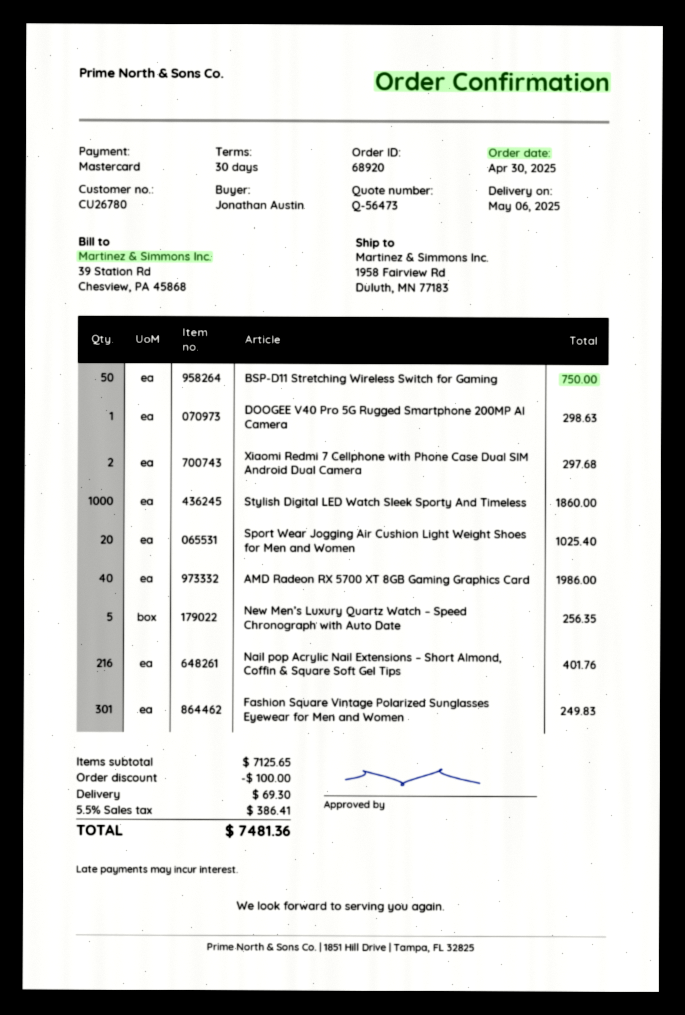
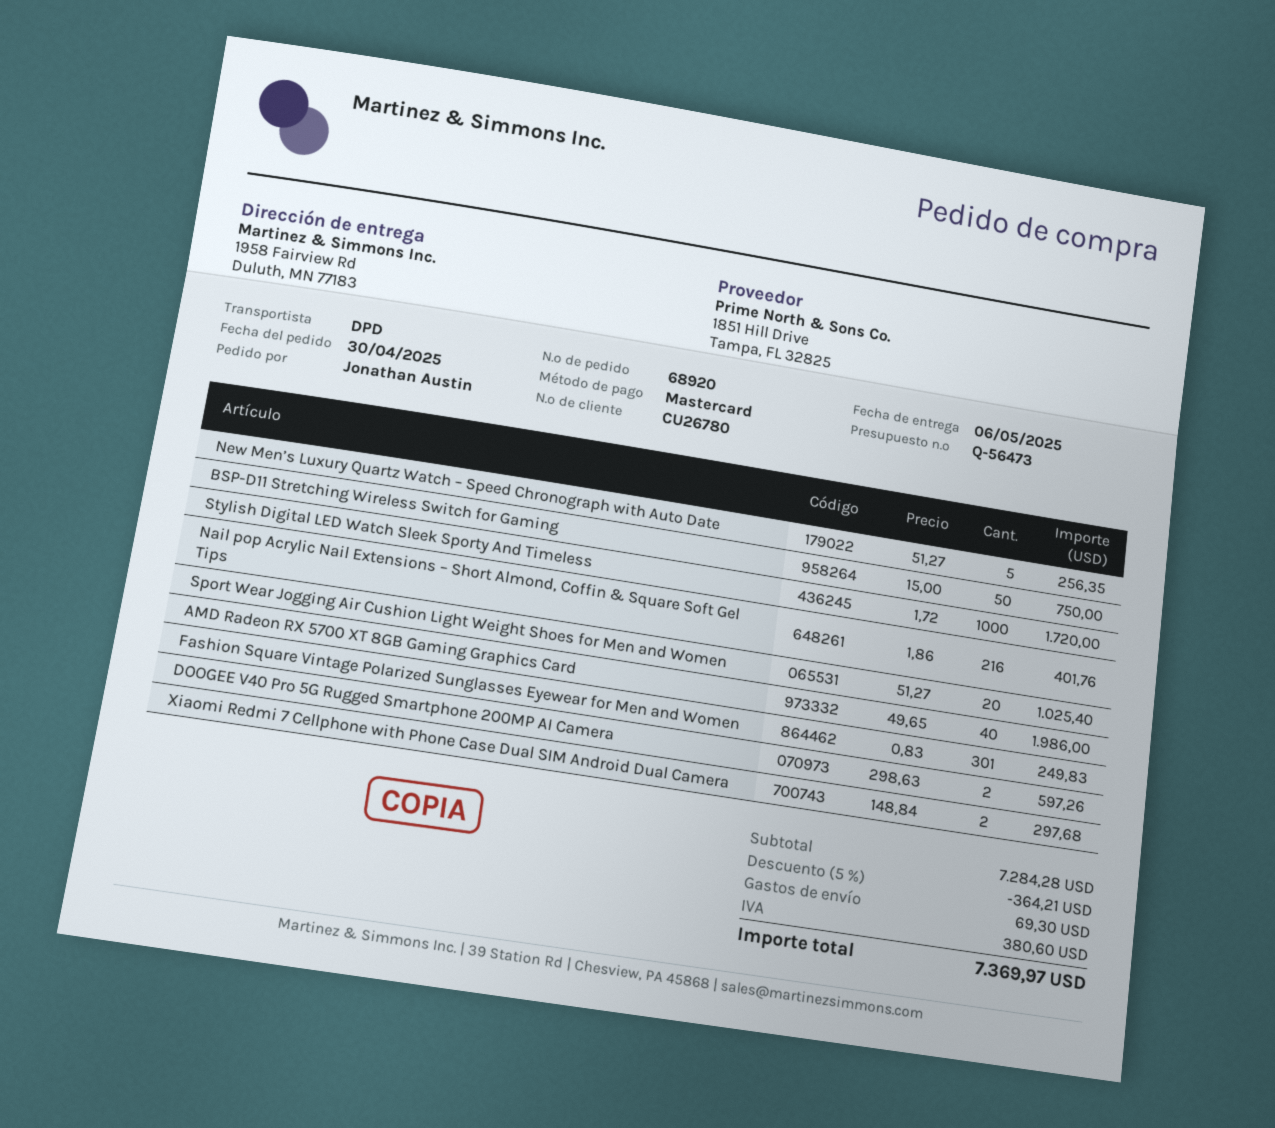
DOOGEE V40 Pro 5G Rugged Smartphone 200MP AI Camera: 1 for 298.63 -> 2 for 597.26
Stylish Digital LED Watch Sleek Sporty And Timeless: 1000 for 1860.00 -> 1000 for 1720.00
subtotal: 7125.65 -> 7284.28
discount: 100.00 -> 364.21
tax: 386.41 -> 380.60
total: 7481.36 -> 7369.97

